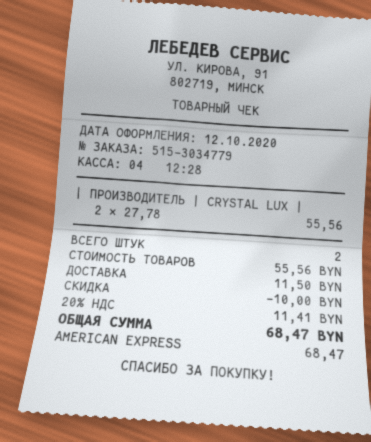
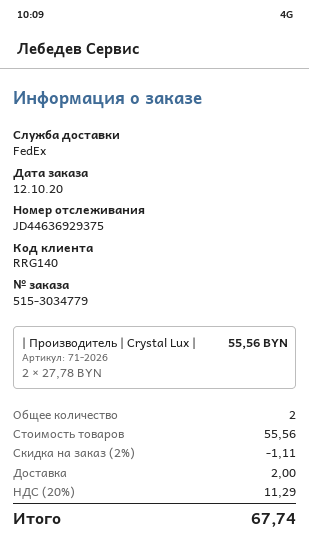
discount: 10.00 -> 1.11
shipping: 11.50 -> 2.00
tax: 20% = 11.41 -> 20% = 11.29
total: 68.47 -> 67.74

